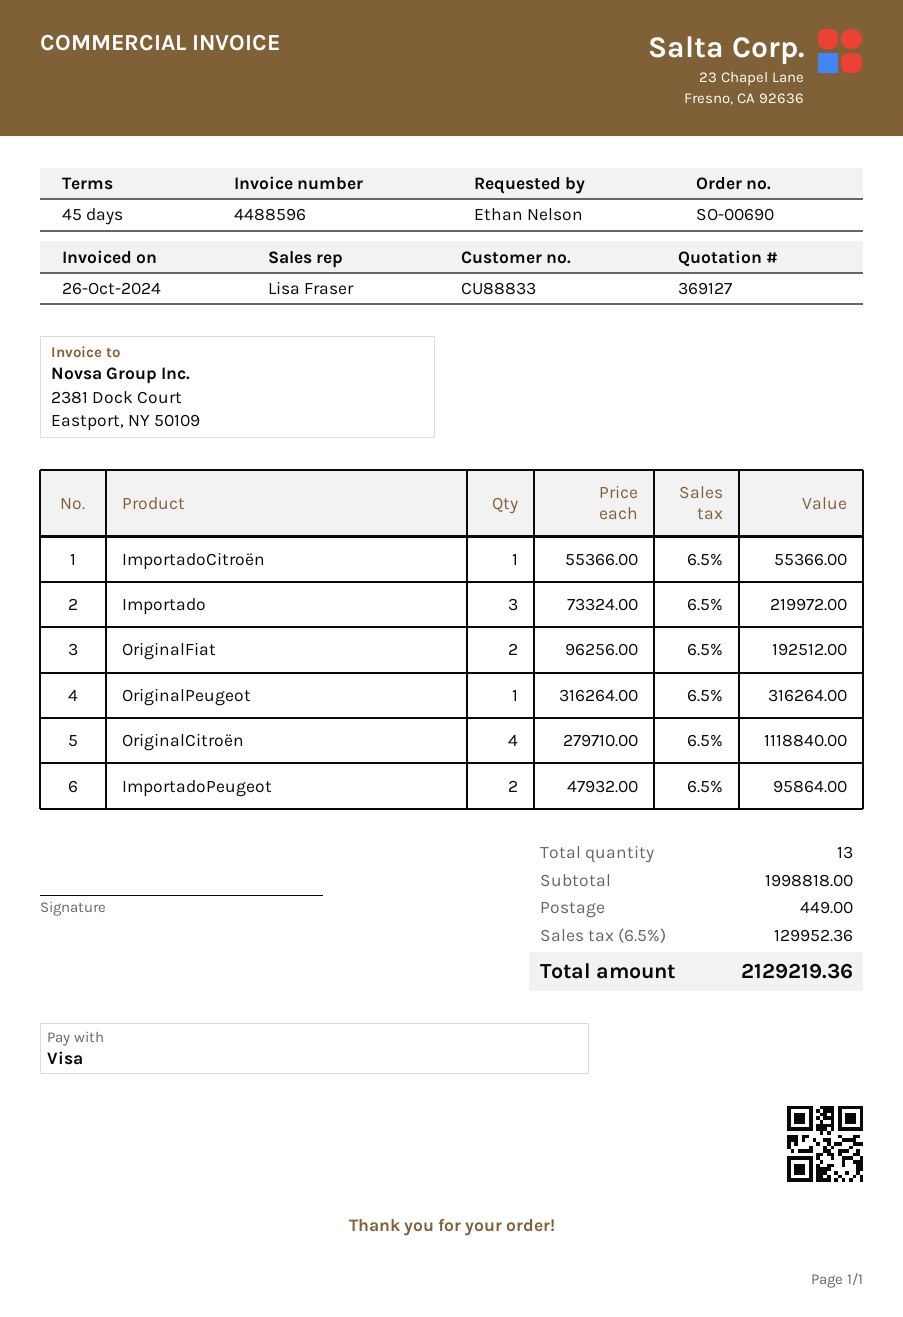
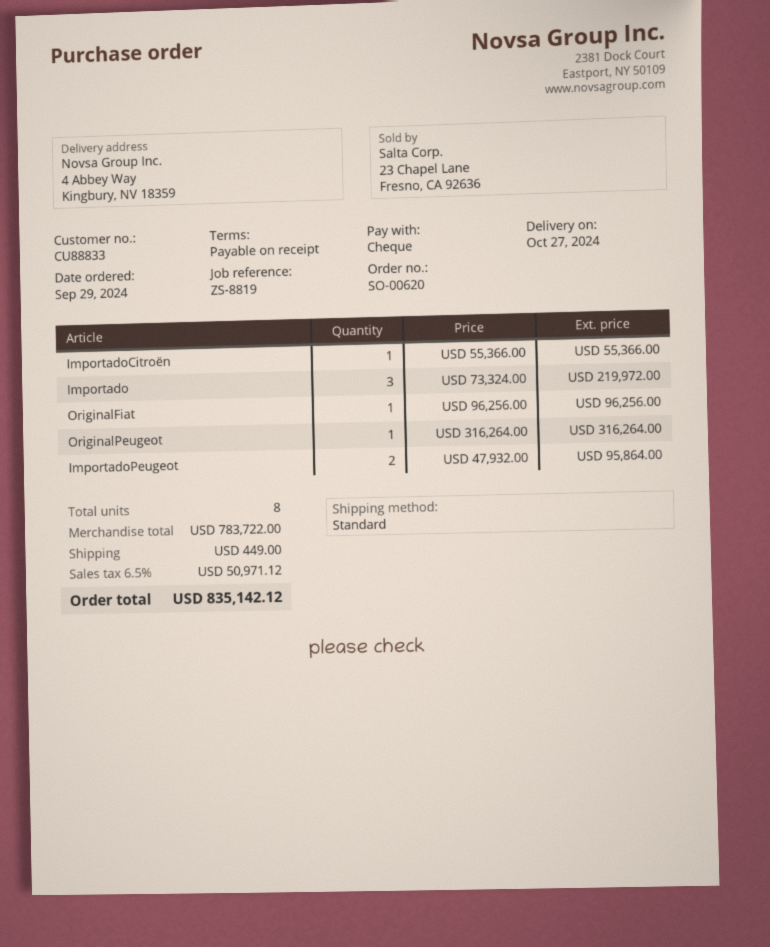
order number: SO-00690 -> SO-00620
payment terms: 45 days -> on receipt
payment method: Visa -> cheque
OriginalFiat: 2 x 96256.00 = 192512.00 -> 1 x 96256.00 = 96256.00
OriginalCitroën: 4 x 279710.00 = 1118840.00 -> none
total quantity: 13 -> 8
subtotal: 1998818.00 -> 783722.00
tax: 6.5% = 129952.36 -> 6.5% = 50971.12
total: 2129219.36 -> 835142.12

